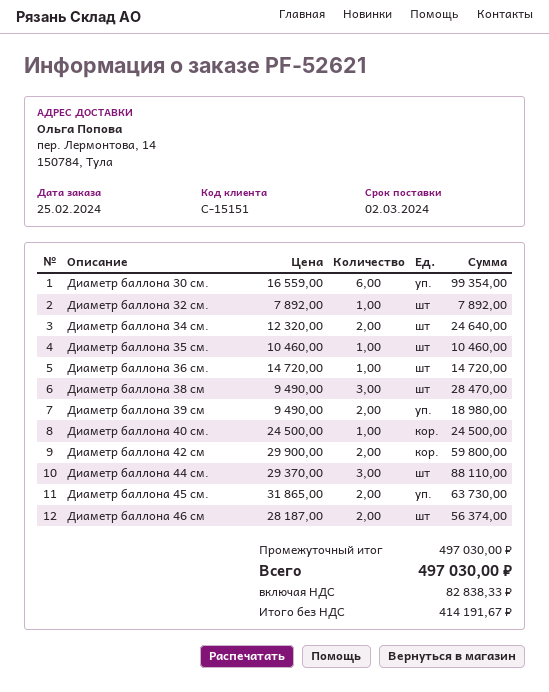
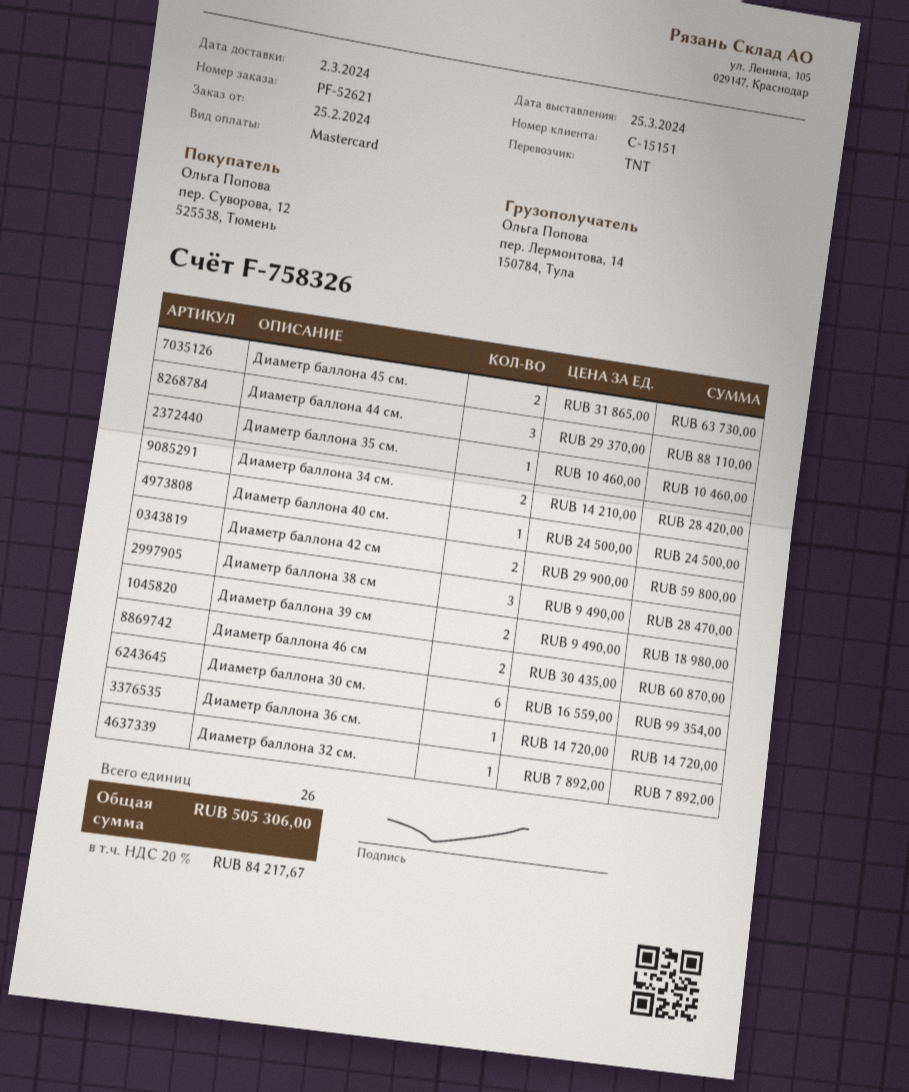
Диаметр баллона 34 см.: 2 x 12320.00 = 24640.00 -> 2 x 14210.00 = 28420.00
Диаметр баллона 46 см: 2 x 28187.00 = 56374.00 -> 2 x 30435.00 = 60870.00
tax: 82838.33 -> 84217.67
total: 497030.00 -> 505306.00

